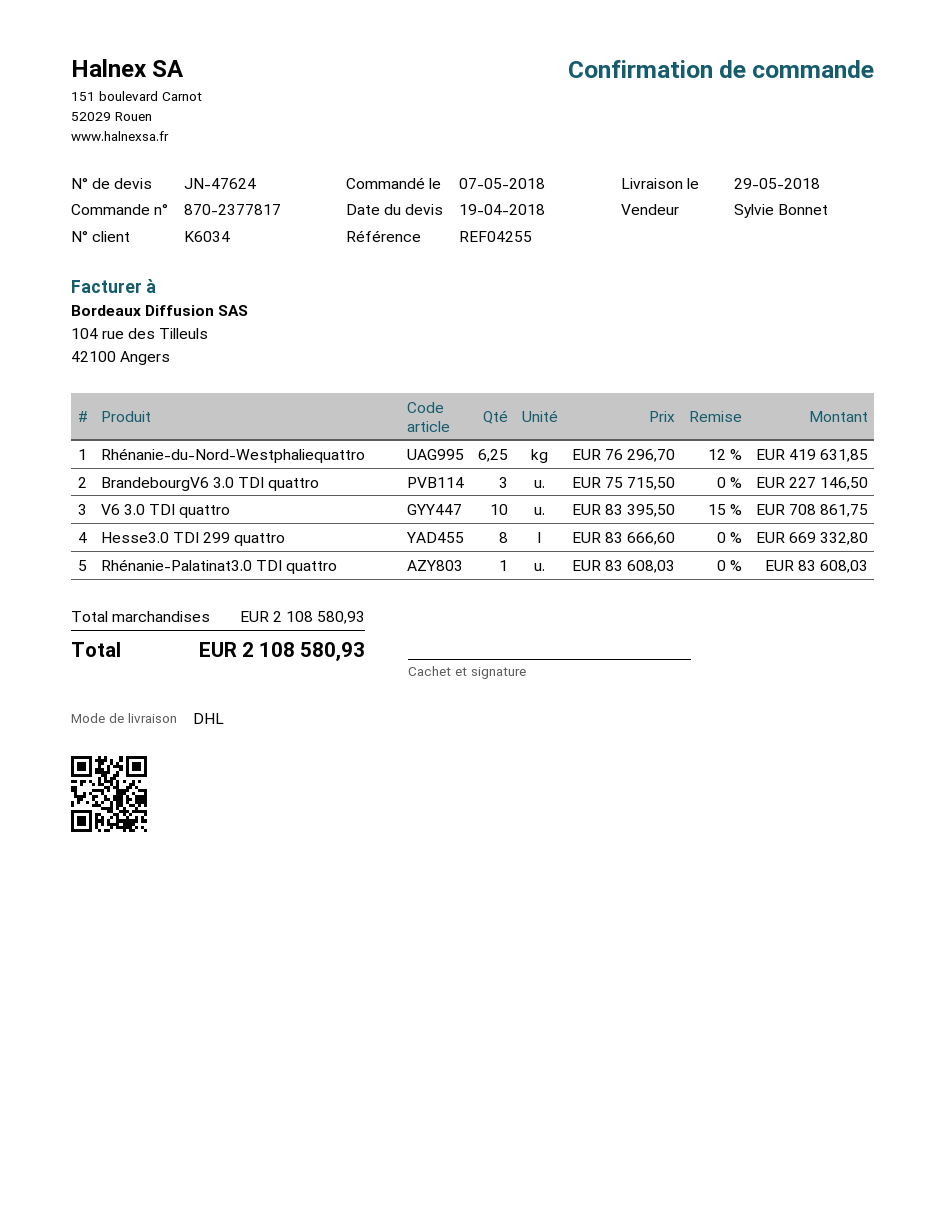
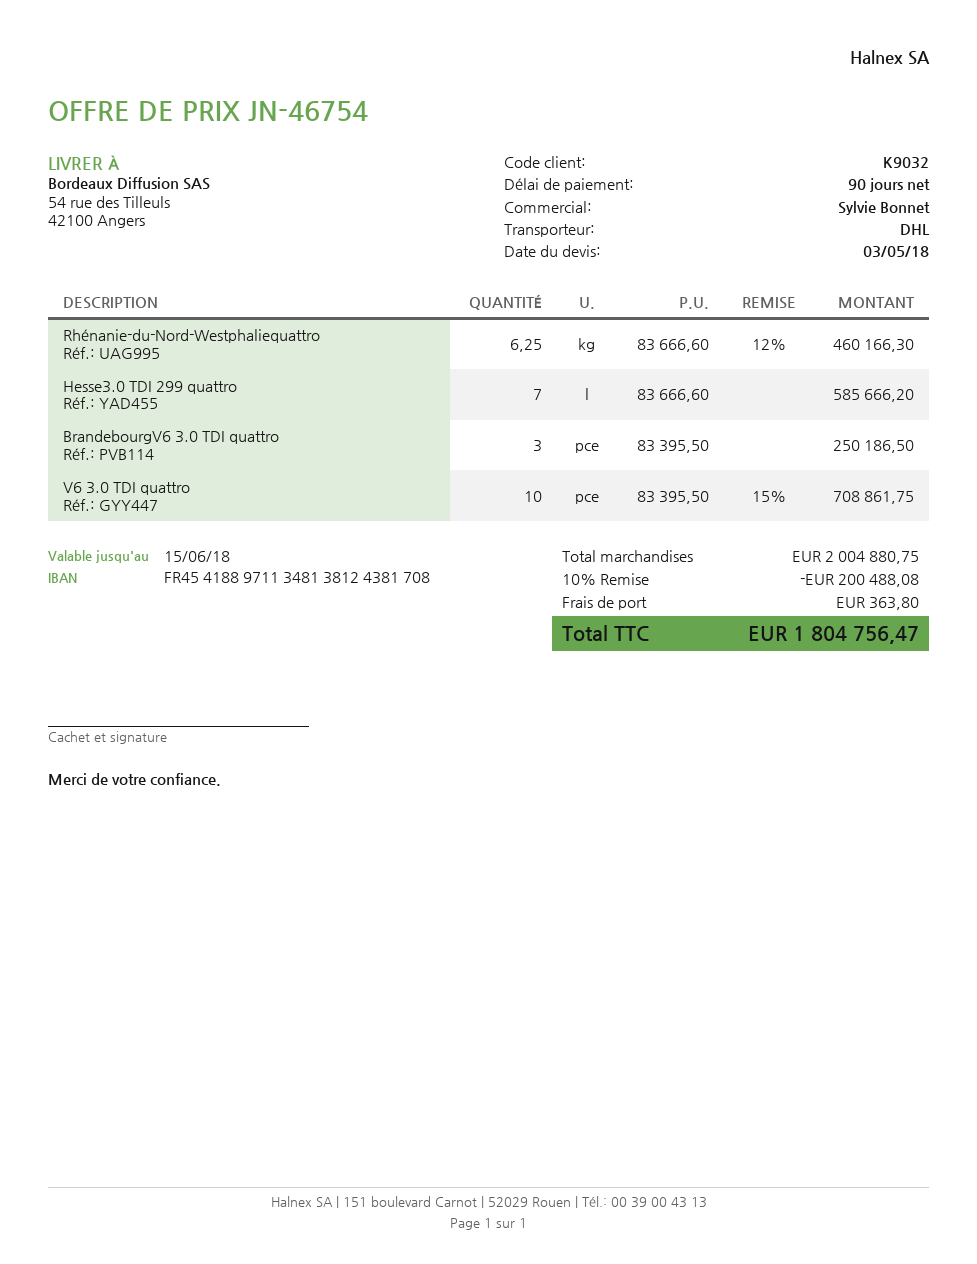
quote number: JN-47624 -> JN-46754
quote date: 2018-04-19 -> 2018-05-03
customer number: K6034 -> K9032
Rhénanie-du-Nord-Westphaliequattro: 6.25 x 76296.70 - 12% = 419631.85 -> 6.25 x 83666.60 - 12% = 460166.30
BrandebourgV6 3.0 TDI quattro: 3 x 75715.50 = 227146.50 -> 3 x 83395.50 = 250186.50
Hesse3.0 TDI 299 quattro: 8 x 83666.60 = 669332.80 -> 7 x 83666.60 = 585666.20
Rhénanie-Palatinat3.0 TDI quattro: 1 x 83608.03 = 83608.03 -> none
subtotal: 2108580.93 -> 2004880.75
discount: none -> 10% = 200488.08
shipping: none -> 363.80
total: 2108580.93 -> 1804756.47

